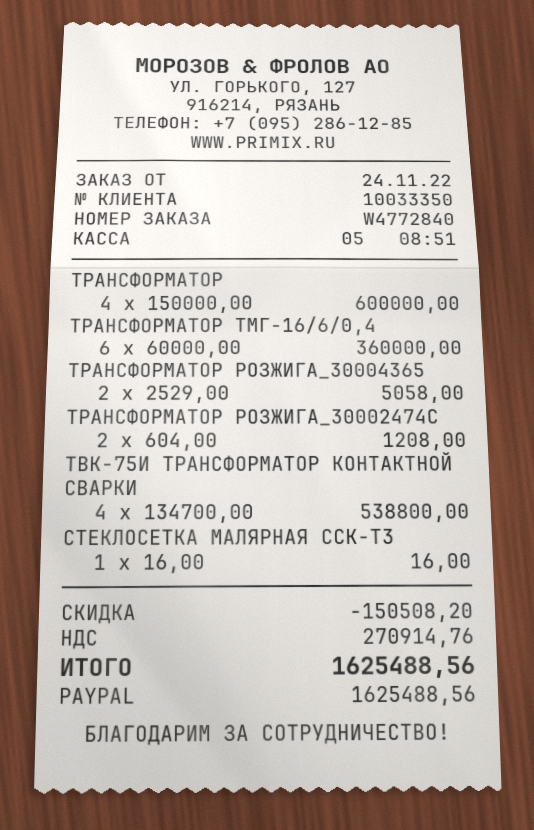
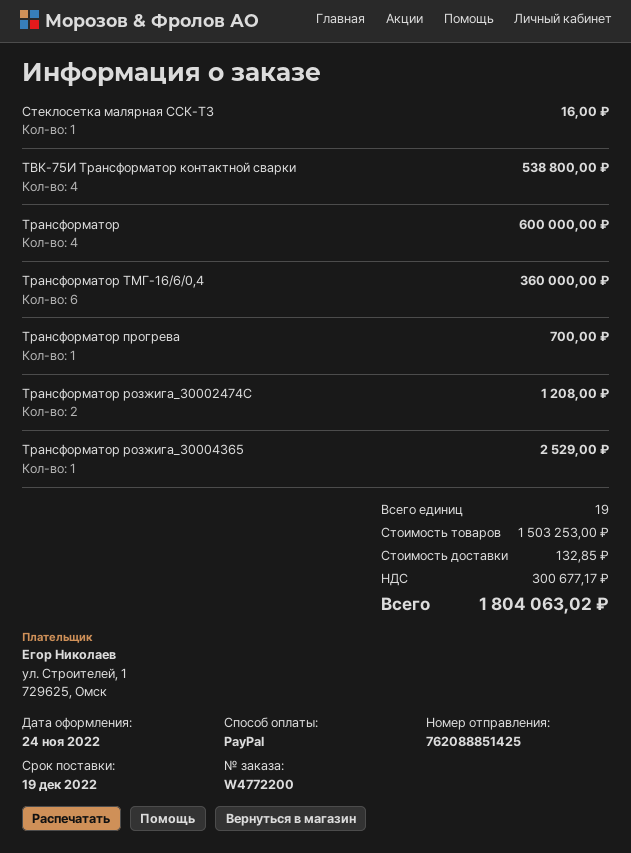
order number: W4772840 -> W4772200
ТРАНСФОРМАТОР РОЗЖИГА_30004365: 2 for 5058.00 -> 1 for 2529.00
Трансформатор прогрева: none -> 1 for 700.00
discount: 150508.20 -> none
shipping: none -> 132.85
tax: 270914.76 -> 300677.17
total: 1625488.56 -> 1804063.02

